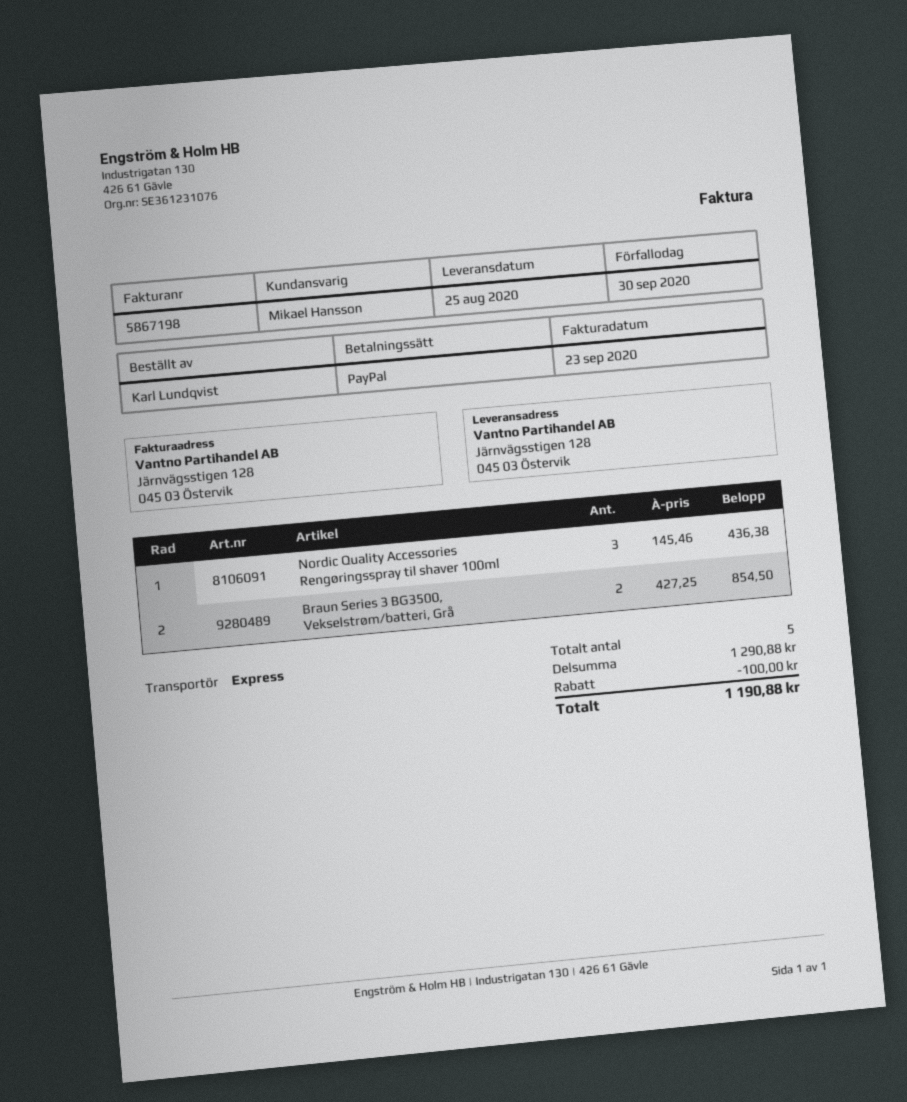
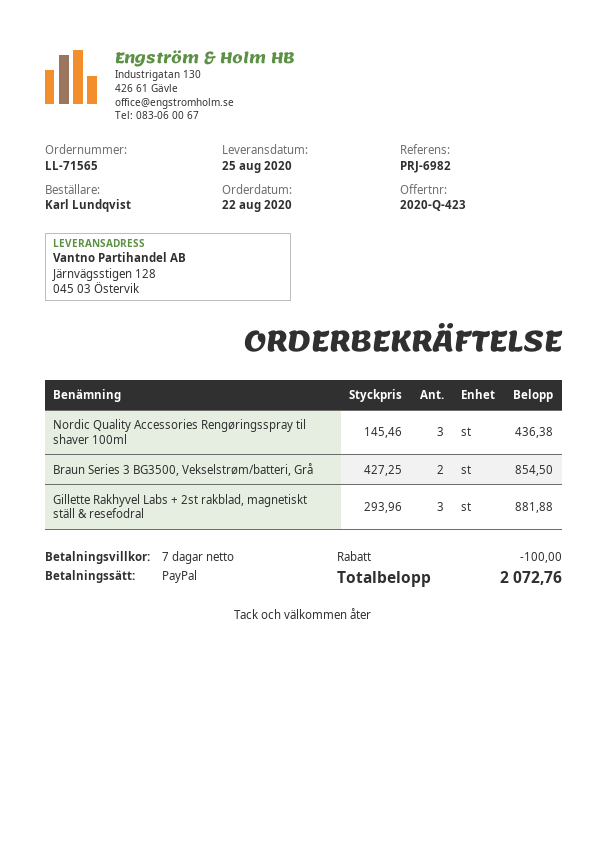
Gillette Rakhyvel Labs + 2st rakblad, magnetiskt ställ & resefodral: none -> 3 x 293.96 = 881.88
total: 1190.88 -> 2072.76

